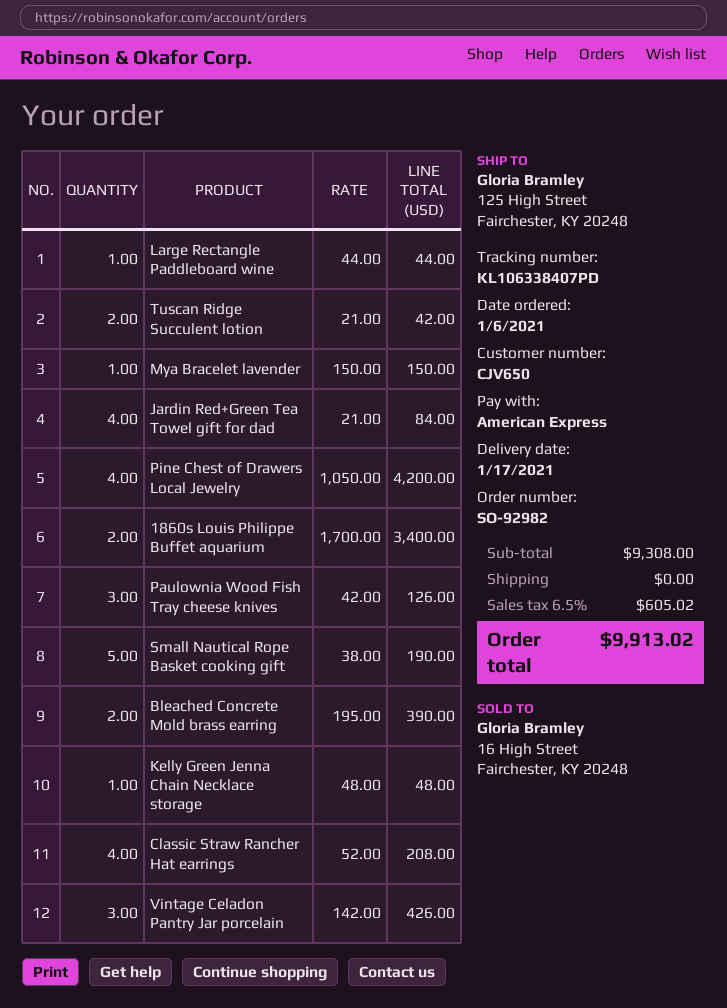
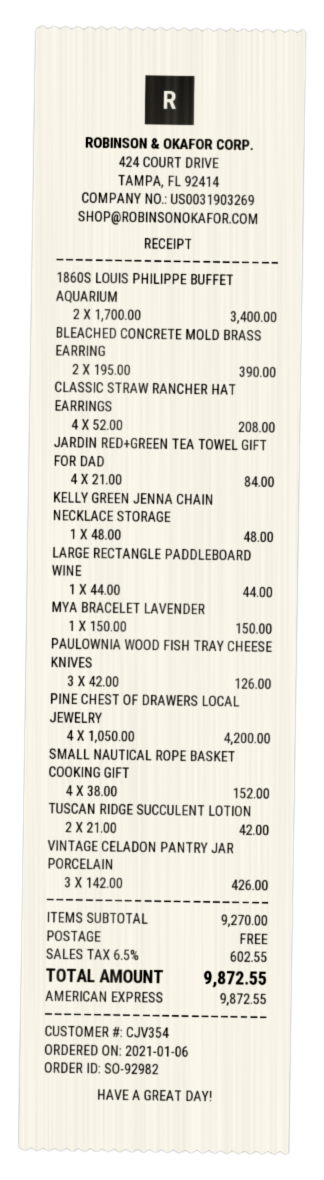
customer number: CJV650 -> CJV354
Small Nautical Rope Basket cooking gift: 5 x 38.00 = 190.00 -> 4 x 38.00 = 152.00
subtotal: 9308.00 -> 9270.00
tax: 6.5% = 605.02 -> 6.5% = 602.55
total: 9913.02 -> 9872.55

